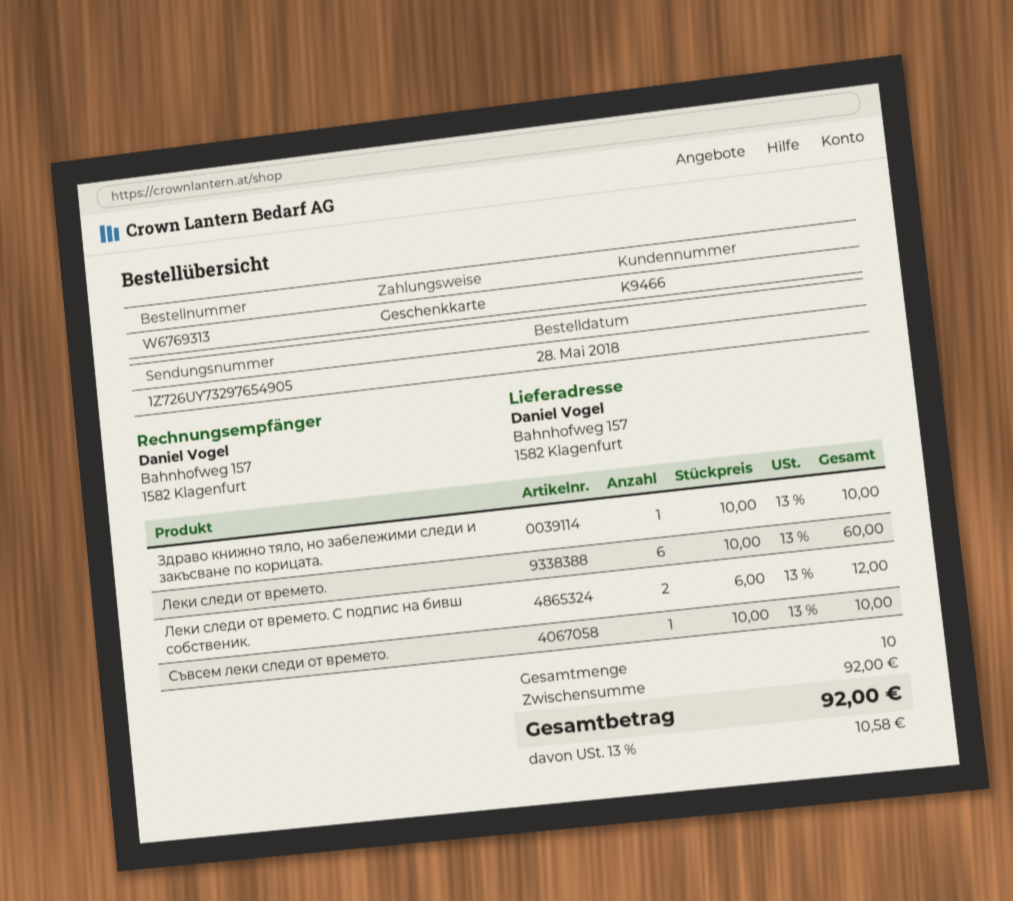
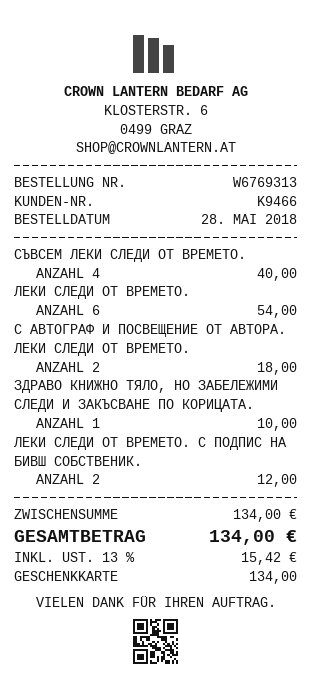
Леки следи от времето.: 6 for 60.00 -> 6 for 54.00
Съвсем леки следи от времето.: 1 for 10.00 -> 4 for 40.00
С АВТОГРАФ И ПОСВЕЩЕНИЕ ОТ АВТОРА. ЛЕКИ СЛЕДИ ОТ ВРЕМЕТО.: none -> 2 for 18.00
subtotal: 92.00 -> 134.00
tax: 13% = 10.58 -> 13% = 15.42
total: 92.00 -> 134.00

